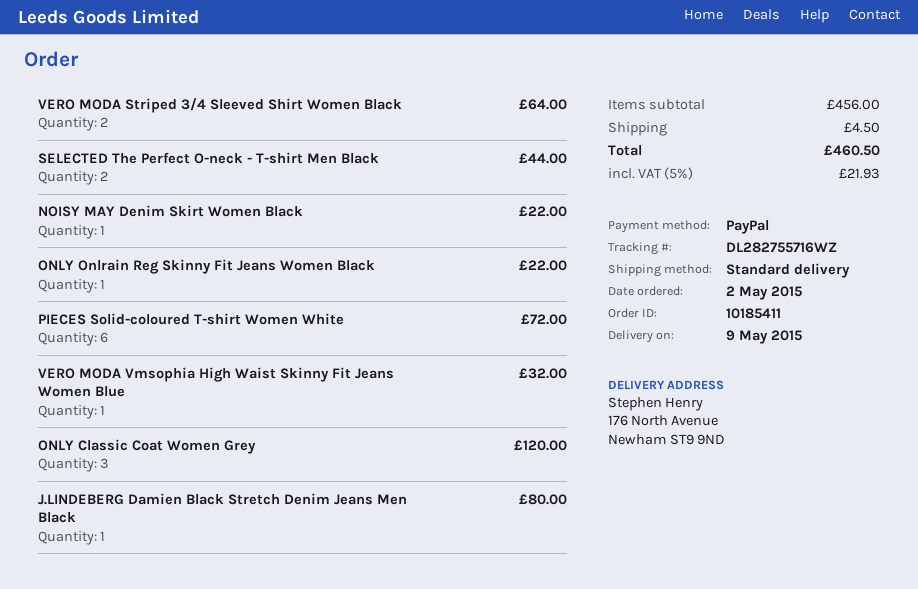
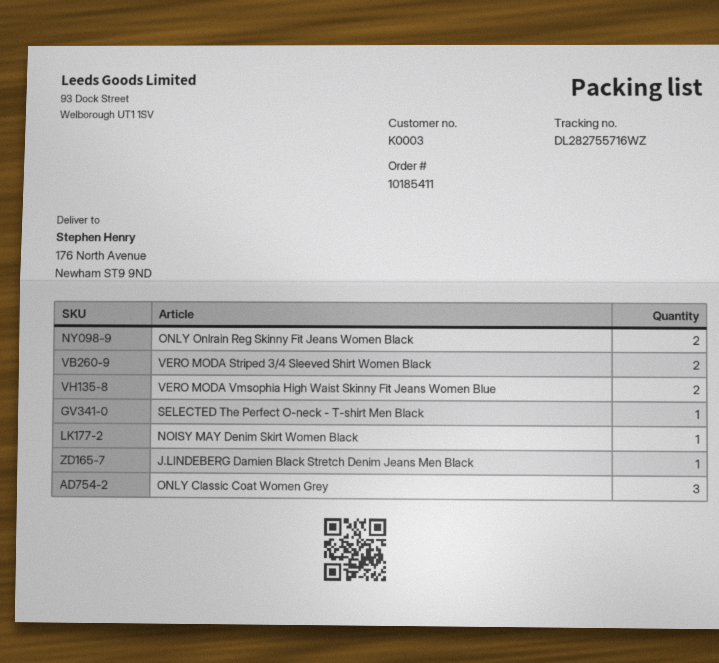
SELECTED The Perfect O-neck - T-shirt Men Black: 2 -> 1
ONLY Onlrain Reg Skinny Fit Jeans Women Black: 1 -> 2
PIECES Solid-coloured T-shirt Women White: 6 -> none
VERO MODA Vmsophia High Waist Skinny Fit Jeans Women Blue: 1 -> 2

